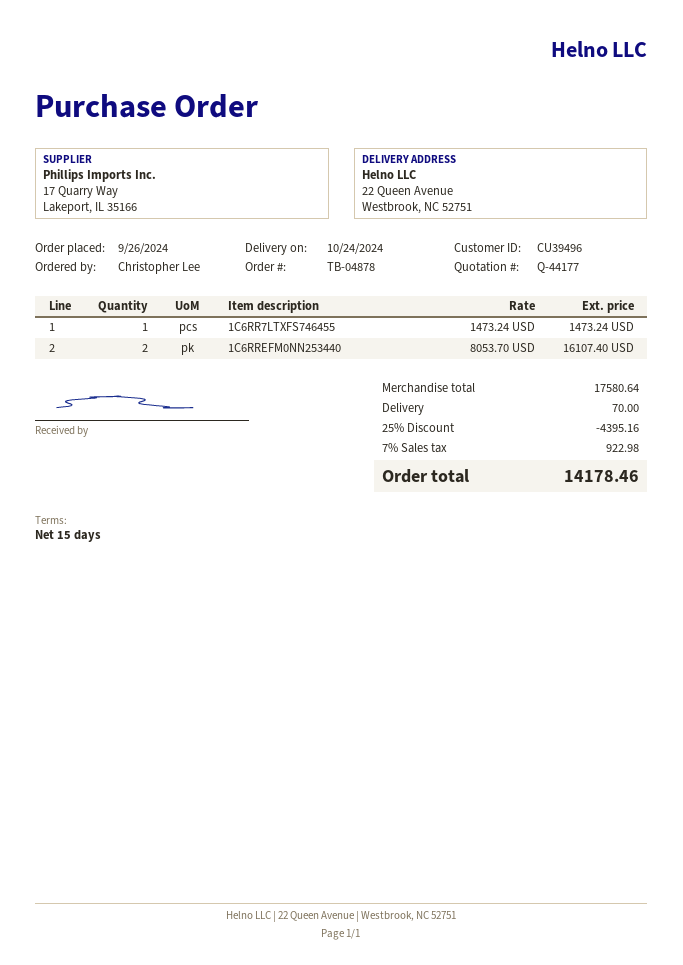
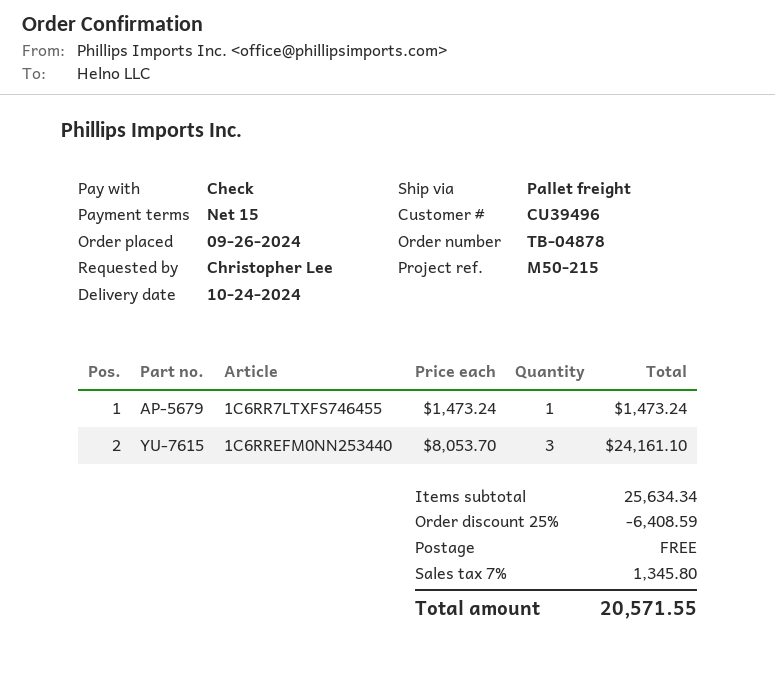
1C6RREFM0NN253440: 2 x 8053.70 = 16107.40 -> 3 x 8053.70 = 24161.10
subtotal: 17580.64 -> 25634.34
discount: 25% = 4395.16 -> 25% = 6408.59
shipping: 70.00 -> 0.00
tax: 7% = 922.98 -> 7% = 1345.80
total: 14178.46 -> 20571.55

